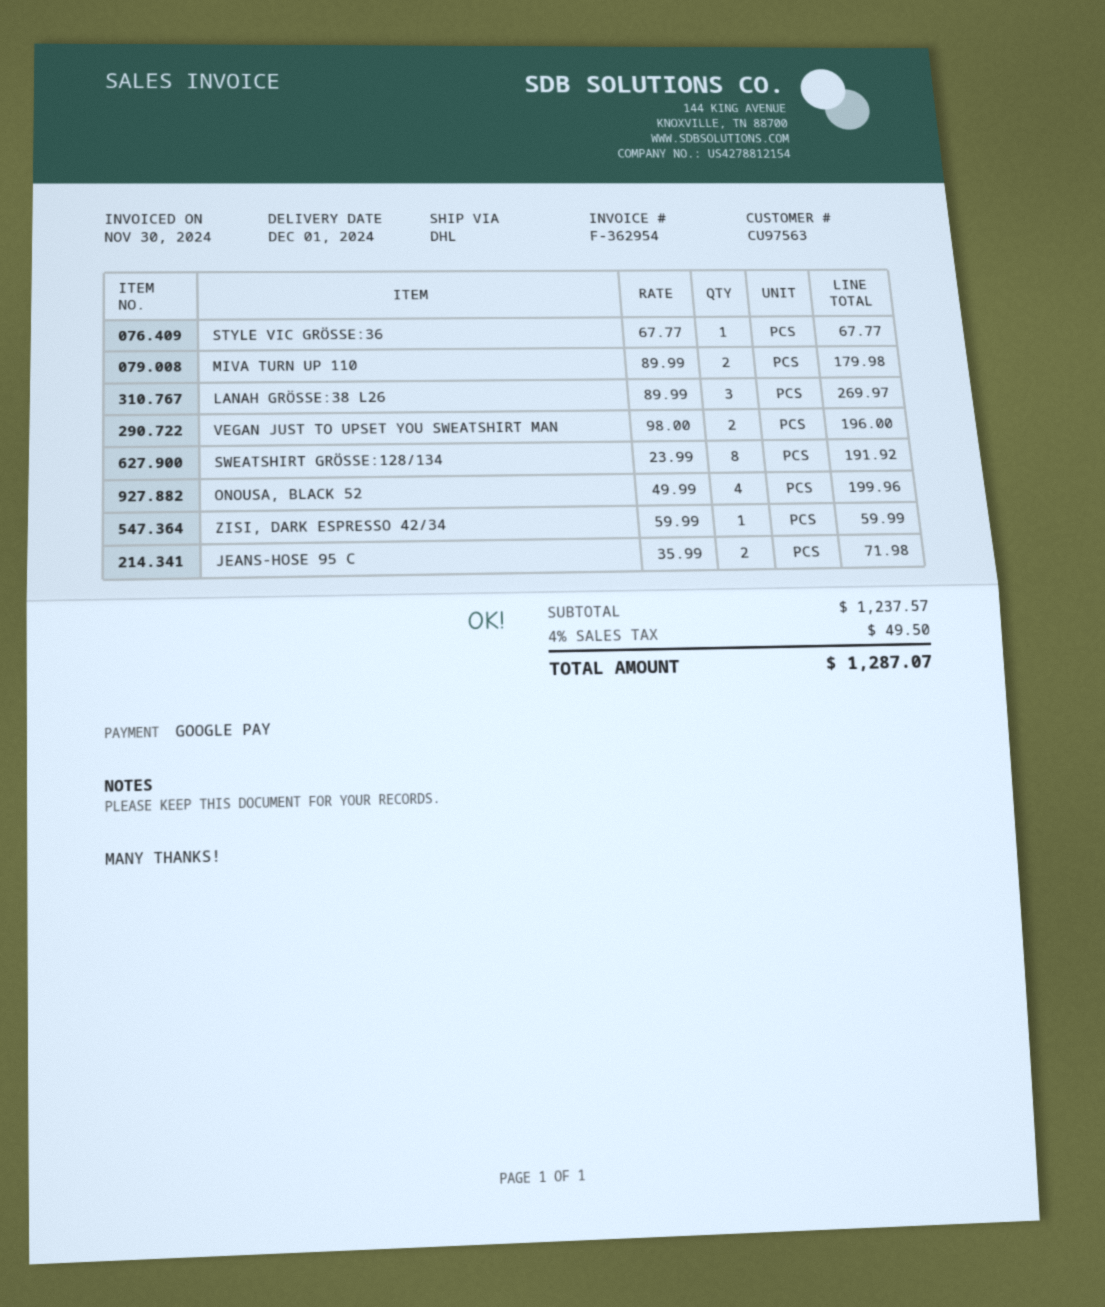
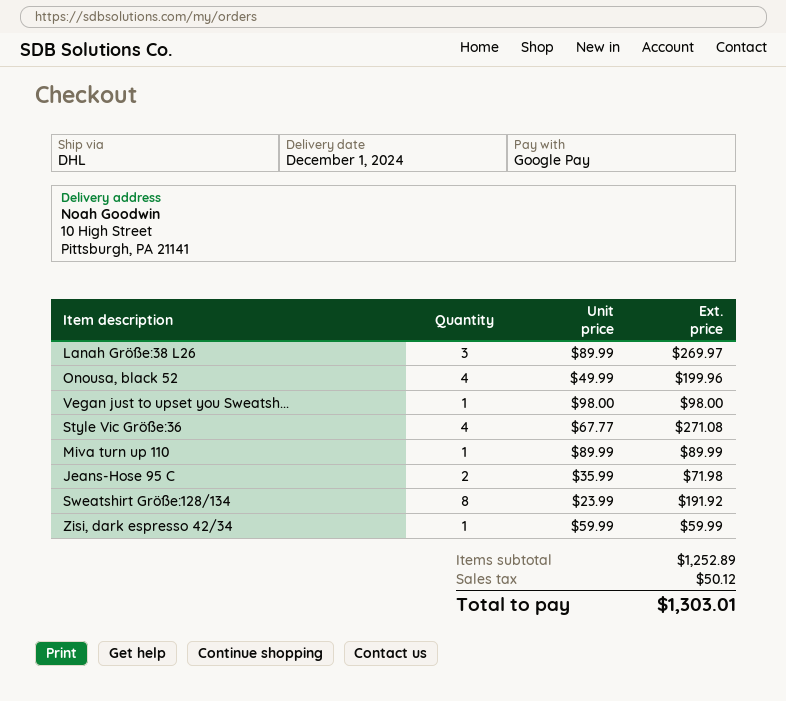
STYLE VIC GRÖSSE:36: 1 x 67.77 = 67.77 -> 4 x 67.77 = 271.08
MIVA TURN UP 110: 2 x 89.99 = 179.98 -> 1 x 89.99 = 89.99
VEGAN JUST TO UPSET YOU SWEATSHIRT MAN: 2 x 98.00 = 196.00 -> 1 x 98.00 = 98.00
subtotal: 1237.57 -> 1252.89
tax: 49.50 -> 50.12
total: 1287.07 -> 1303.01

